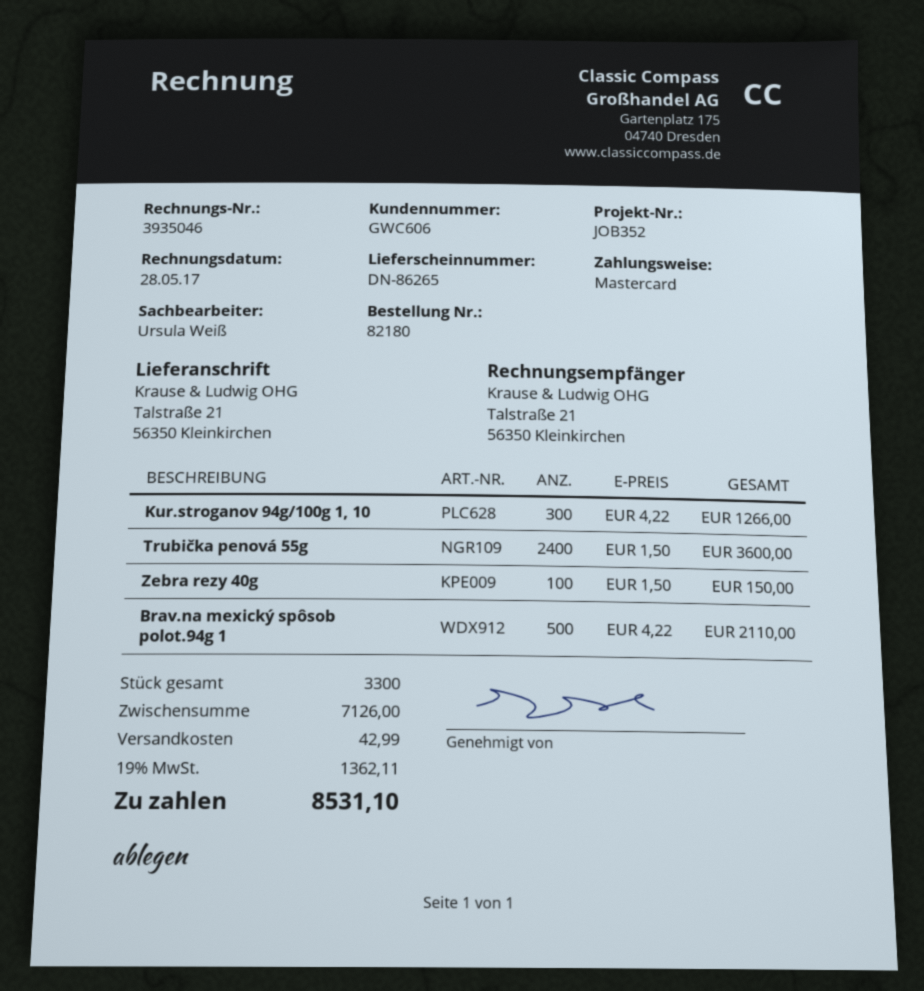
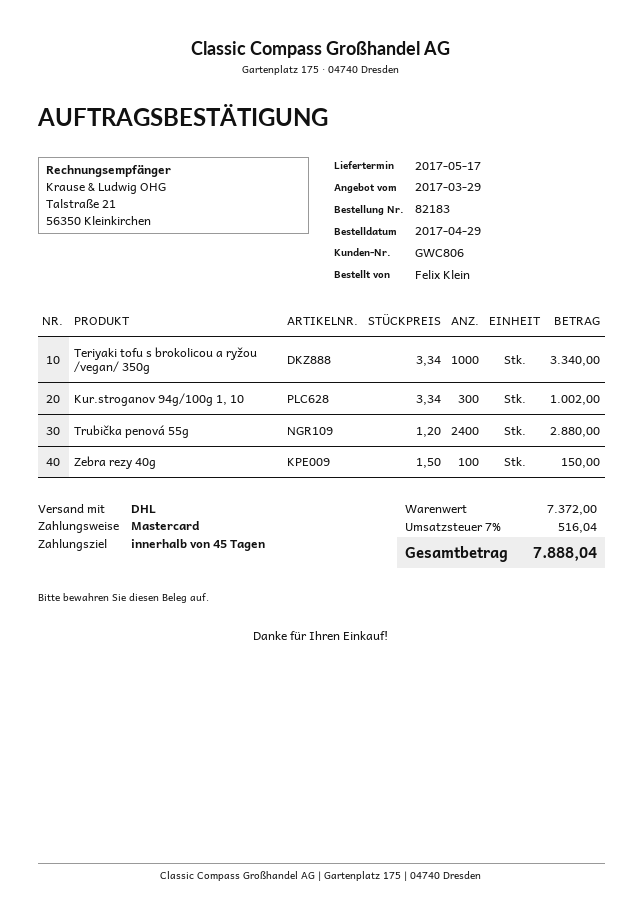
order number: 82180 -> 82183
customer number: GWC606 -> GWC806
Kur.stroganov 94g/100g 1, 10: 300 x 4.22 = 1266.00 -> 300 x 3.34 = 1002.00
Trubička penová 55g: 2400 x 1.50 = 3600.00 -> 2400 x 1.20 = 2880.00
Brav.na mexický spôsob polot.94g 1: 500 x 4.22 = 2110.00 -> none
Teriyaki tofu s brokolicou a ryžou /vegan/ 350g: none -> 1000 x 3.34 = 3340.00
subtotal: 7126.00 -> 7372.00
shipping: 42.99 -> none
tax: 19% = 1362.11 -> 7% = 516.04
total: 8531.10 -> 7888.04

